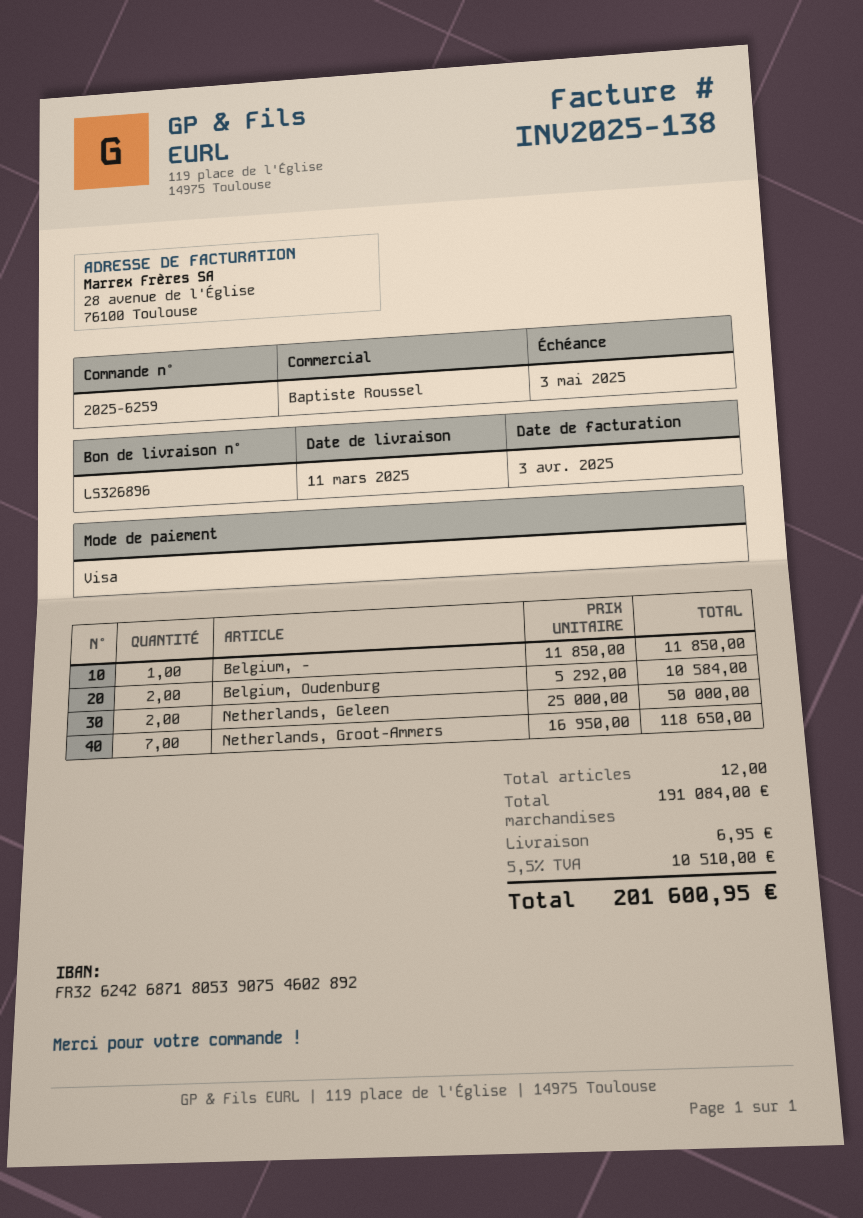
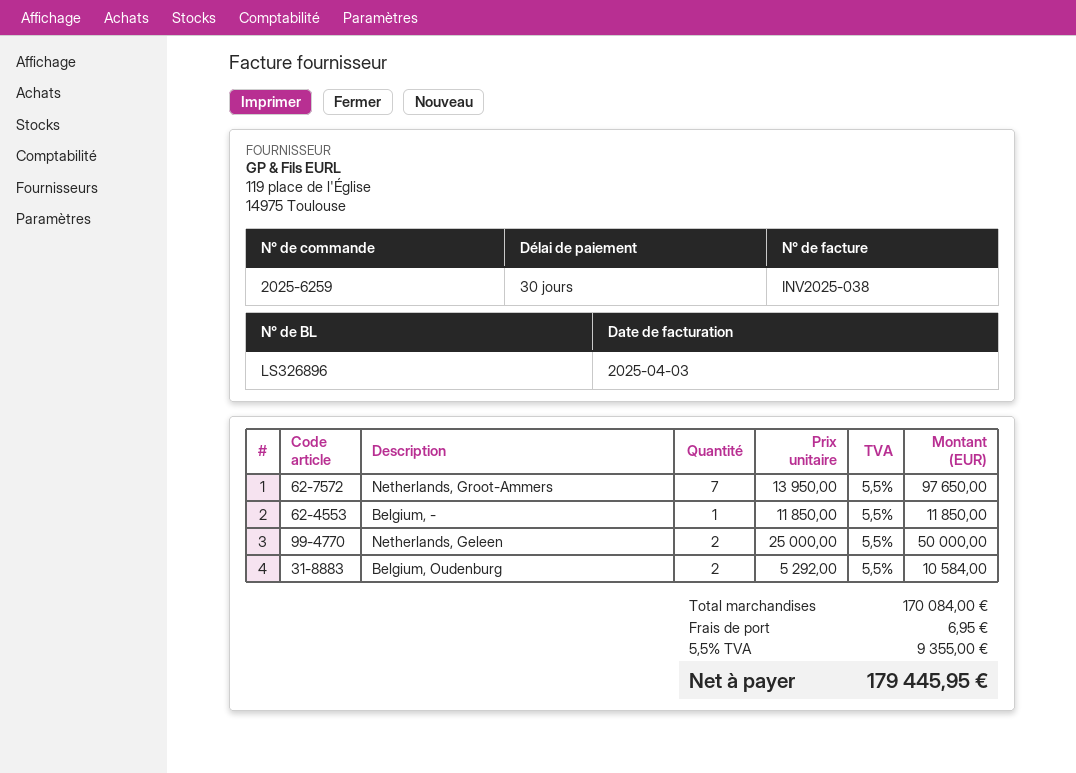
invoice number: INV2025-138 -> INV2025-038
Netherlands, Groot-Ammers: 7 x 16950.00 = 118650.00 -> 7 x 13950.00 = 97650.00
subtotal: 191084.00 -> 170084.00
tax: 5.5% = 10510.00 -> 5.5% = 9355.00
total: 201600.95 -> 179445.95

